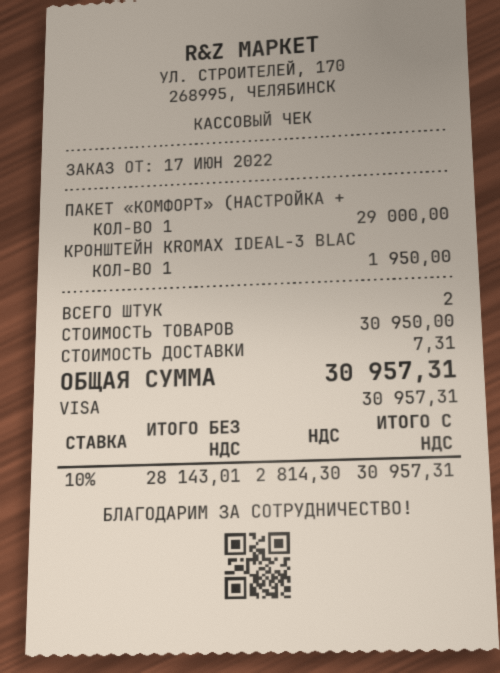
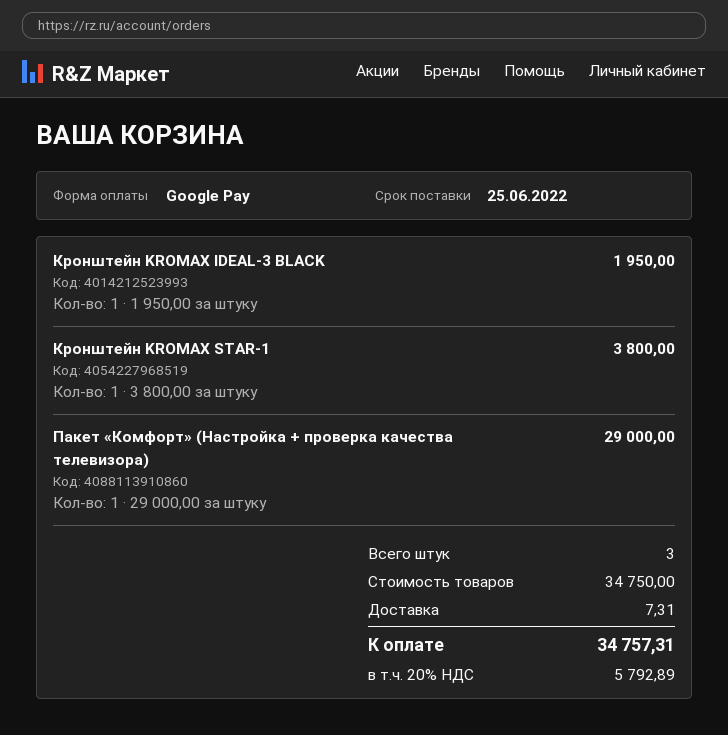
payment method: Visa -> Google Pay
Кронштейн KROMAX STAR-1: none -> 1 for 3800.00
total quantity: 2 -> 3
subtotal: 30950.00 -> 34750.00
tax: 10% = 2814.30 -> 20% = 5792.89
total: 30957.31 -> 34757.31

